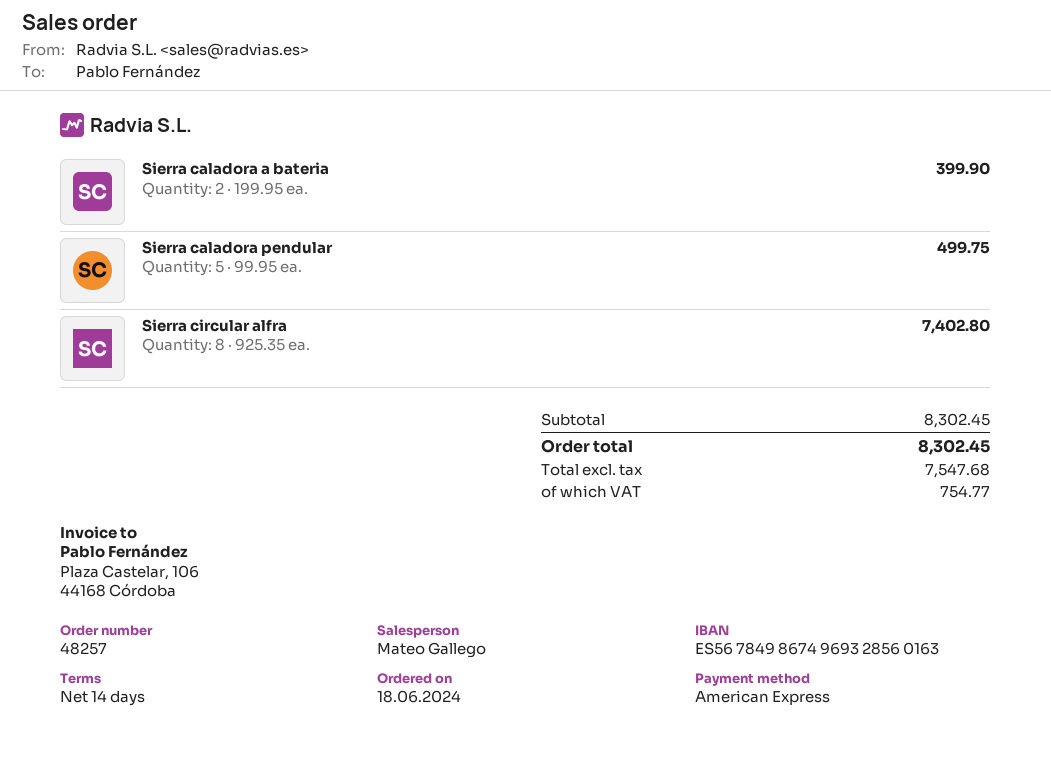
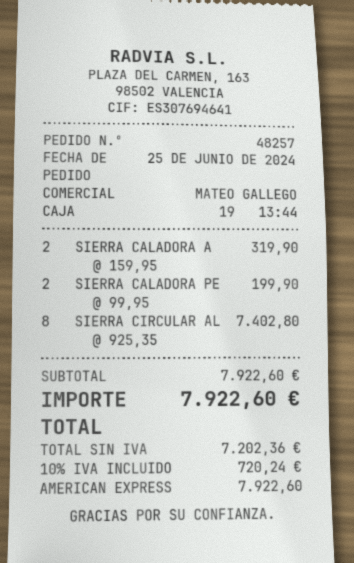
order date: 2024-06-18 -> 2024-06-25
Sierra caladora a bateria: 2 x 199.95 = 399.90 -> 2 x 159.95 = 319.90
Sierra caladora pendular: 5 x 99.95 = 499.75 -> 2 x 99.95 = 199.90
subtotal: 8302.45 -> 7922.60
net: 7547.68 -> 7202.36
tax: 754.77 -> 720.24
total: 8302.45 -> 7922.60

